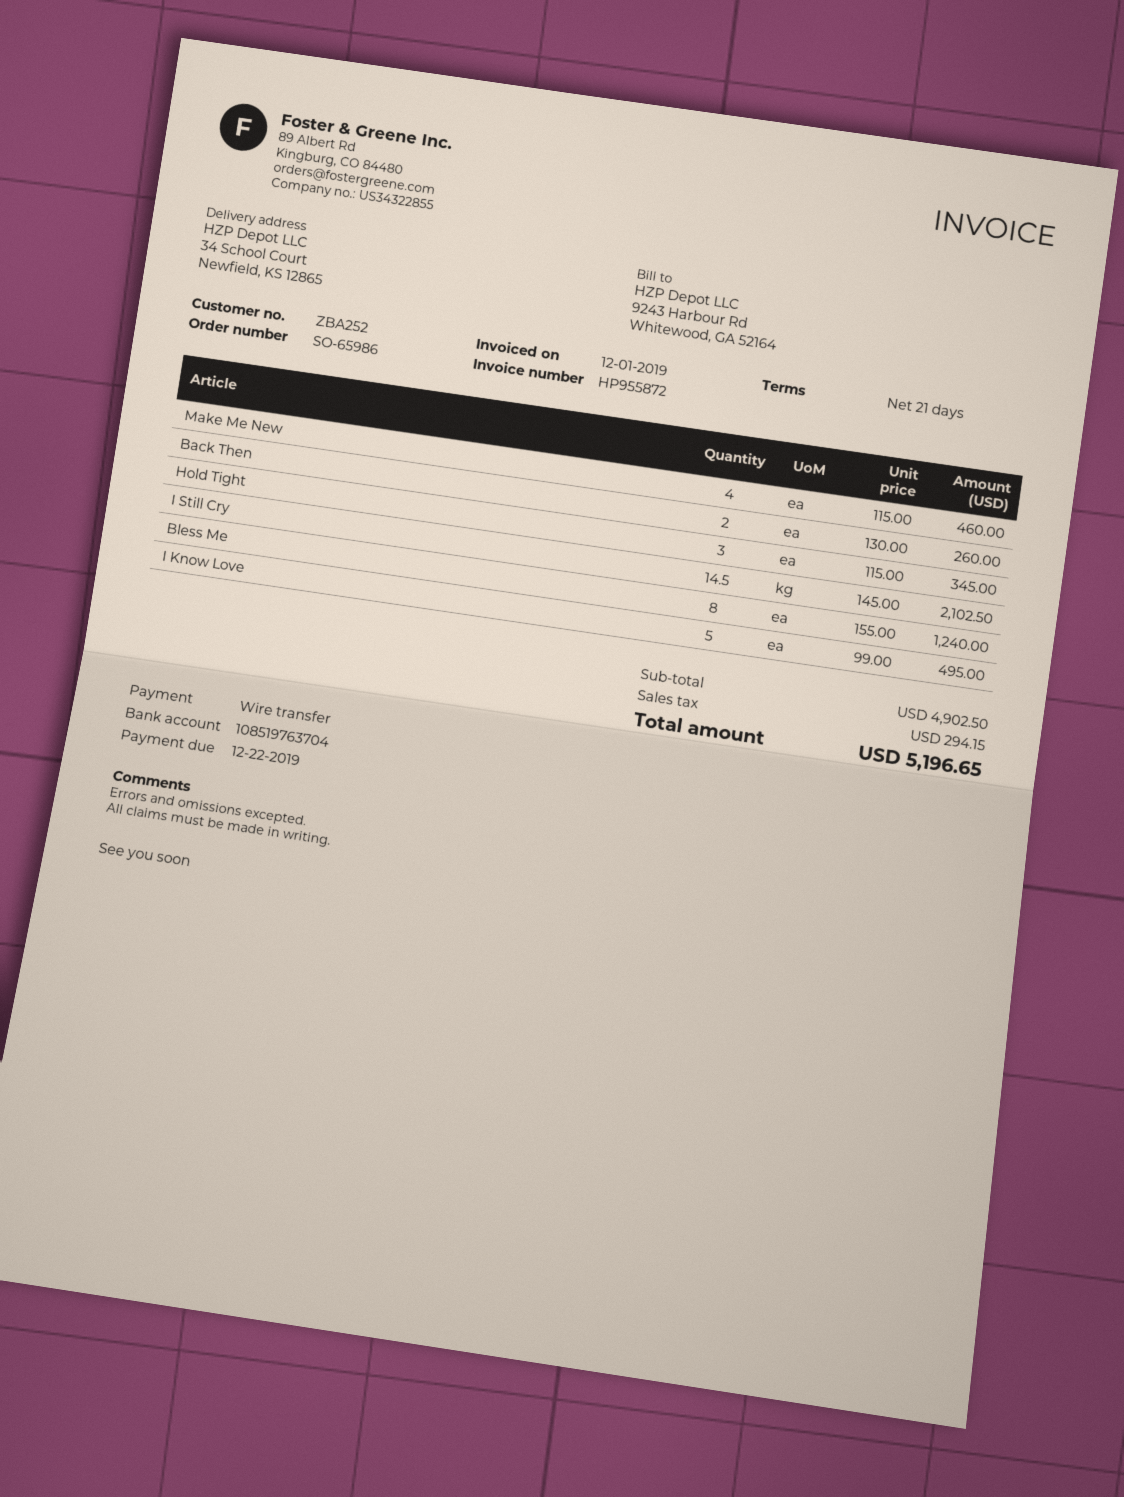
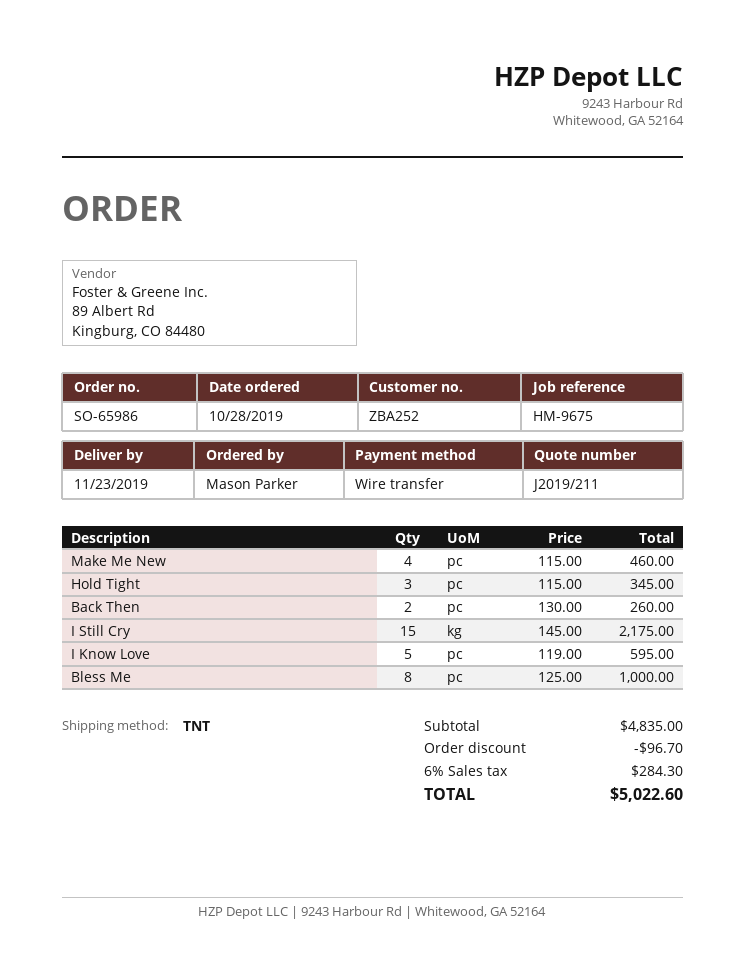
I Still Cry: 14.5 x 145.00 = 2102.50 -> 15 x 145.00 = 2175.00
Bless Me: 8 x 155.00 = 1240.00 -> 8 x 125.00 = 1000.00
I Know Love: 5 x 99.00 = 495.00 -> 5 x 119.00 = 595.00
subtotal: 4902.50 -> 4835.00
discount: none -> 96.70
tax: 294.15 -> 284.30
total: 5196.65 -> 5022.60

